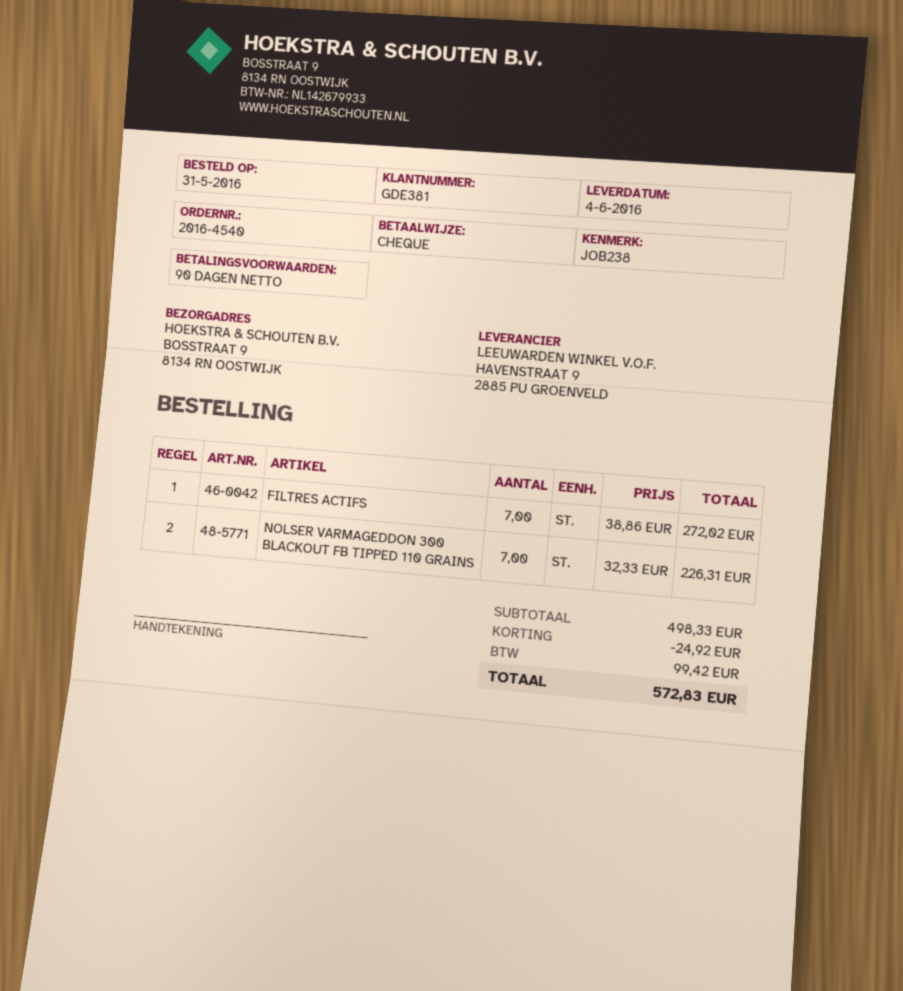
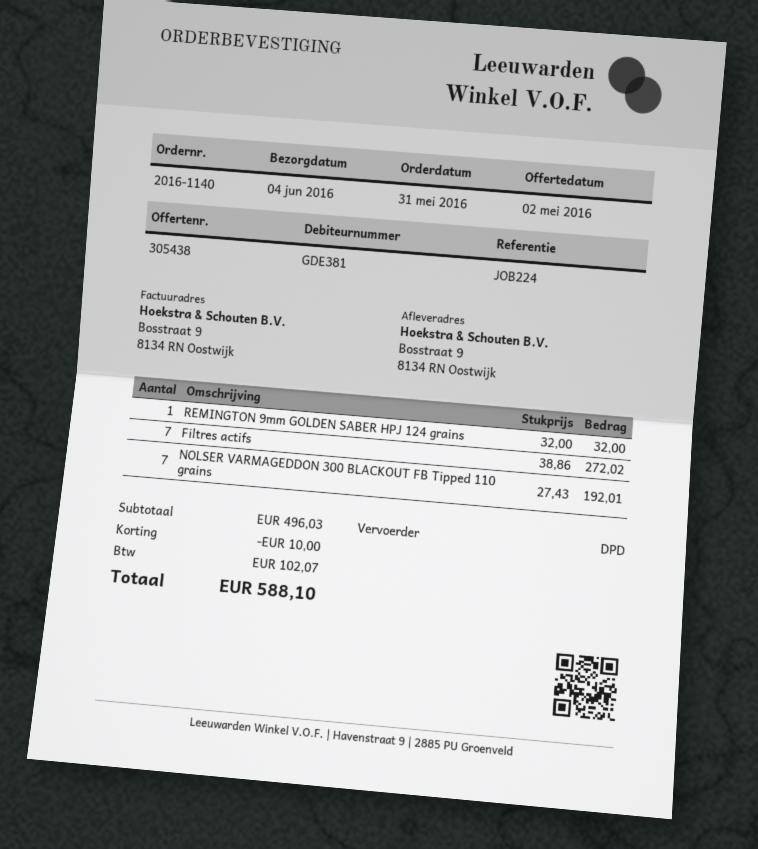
order number: 2016-4540 -> 2016-1140
reference: JOB238 -> JOB224
NOLSER VARMAGEDDON 300 BLACKOUT FB TIPPED 110 GRAINS: 7 x 32.33 = 226.31 -> 7 x 27.43 = 192.01
REMINGTON 9mm GOLDEN SABER HPJ 124 grains: none -> 1 x 32.00 = 32.00
subtotal: 498.33 -> 496.03
discount: 24.92 -> 10.00
tax: 99.42 -> 102.07
total: 572.83 -> 588.10

